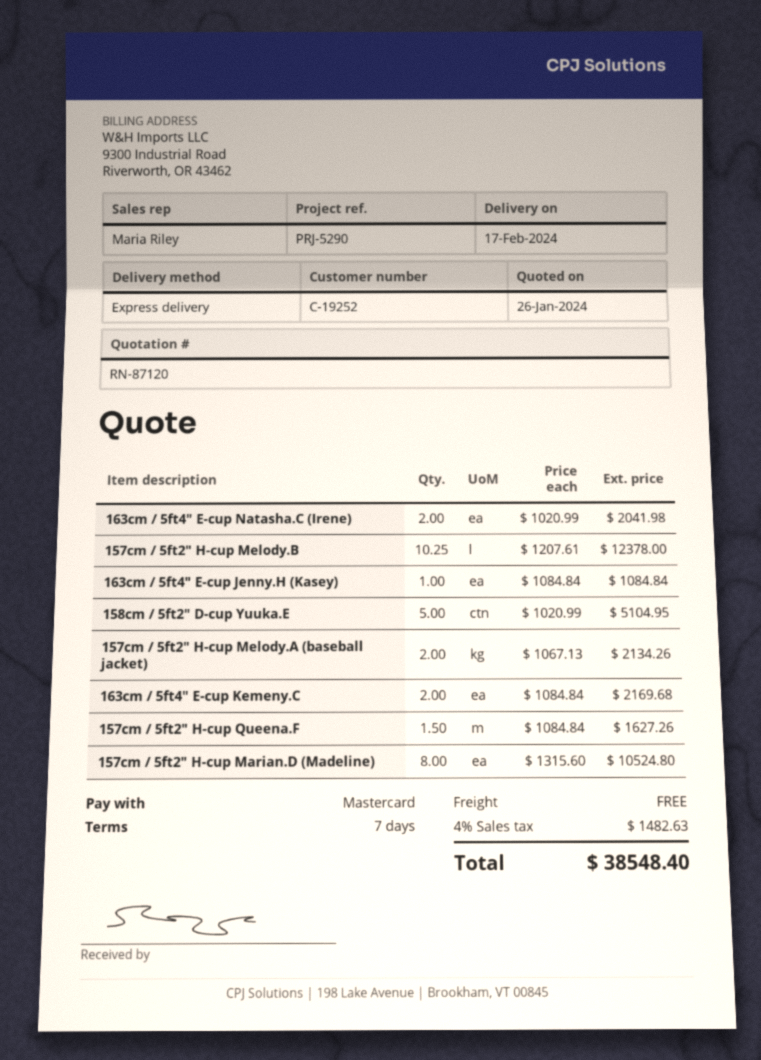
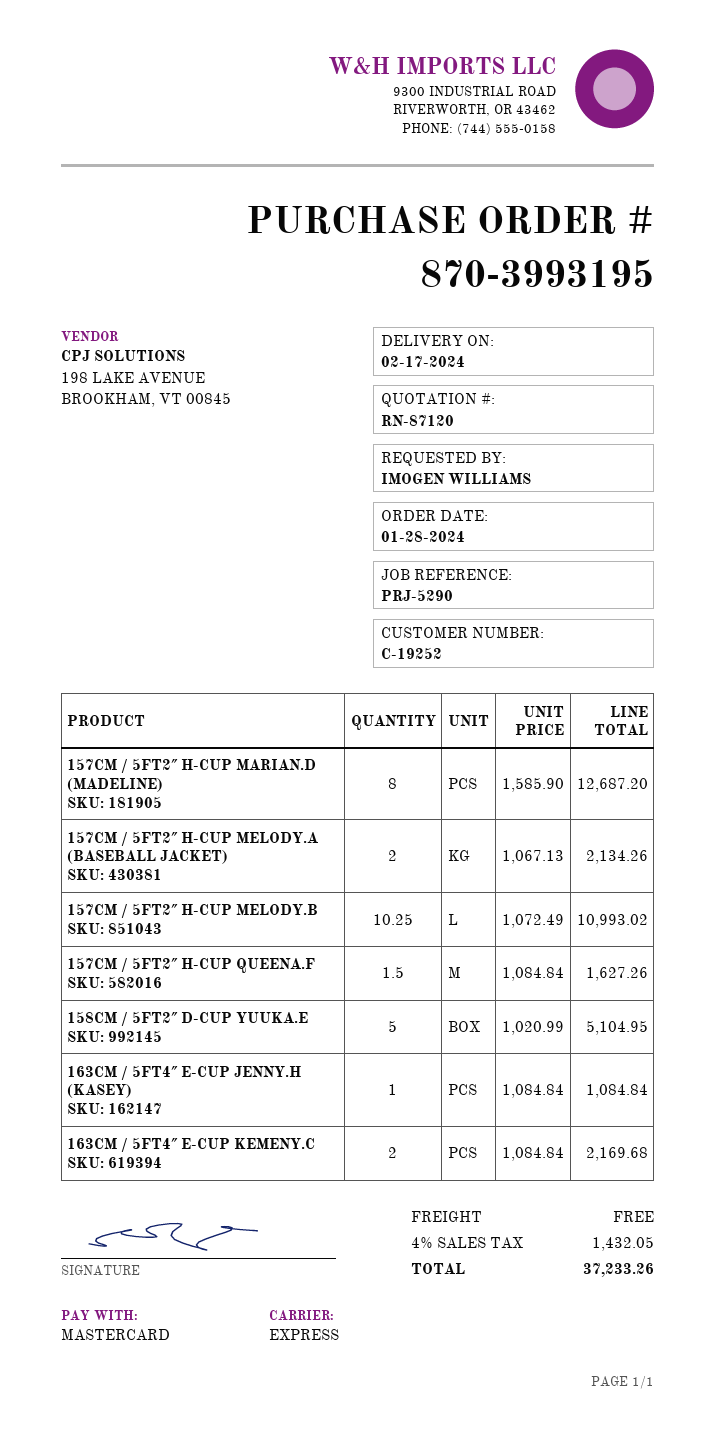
163cm / 5ft4″ E-cup Natasha.C (Irene): 2 x 1020.99 = 2041.98 -> none
157cm / 5ft2″ H-cup Melody.B: 10.25 x 1207.61 = 12378.00 -> 10.25 x 1072.49 = 10993.02
157cm / 5ft2″ H-cup Marian.D (Madeline): 8 x 1315.60 = 10524.80 -> 8 x 1585.90 = 12687.20
tax: 4% = 1482.63 -> 4% = 1432.05
total: 38548.40 -> 37233.26

